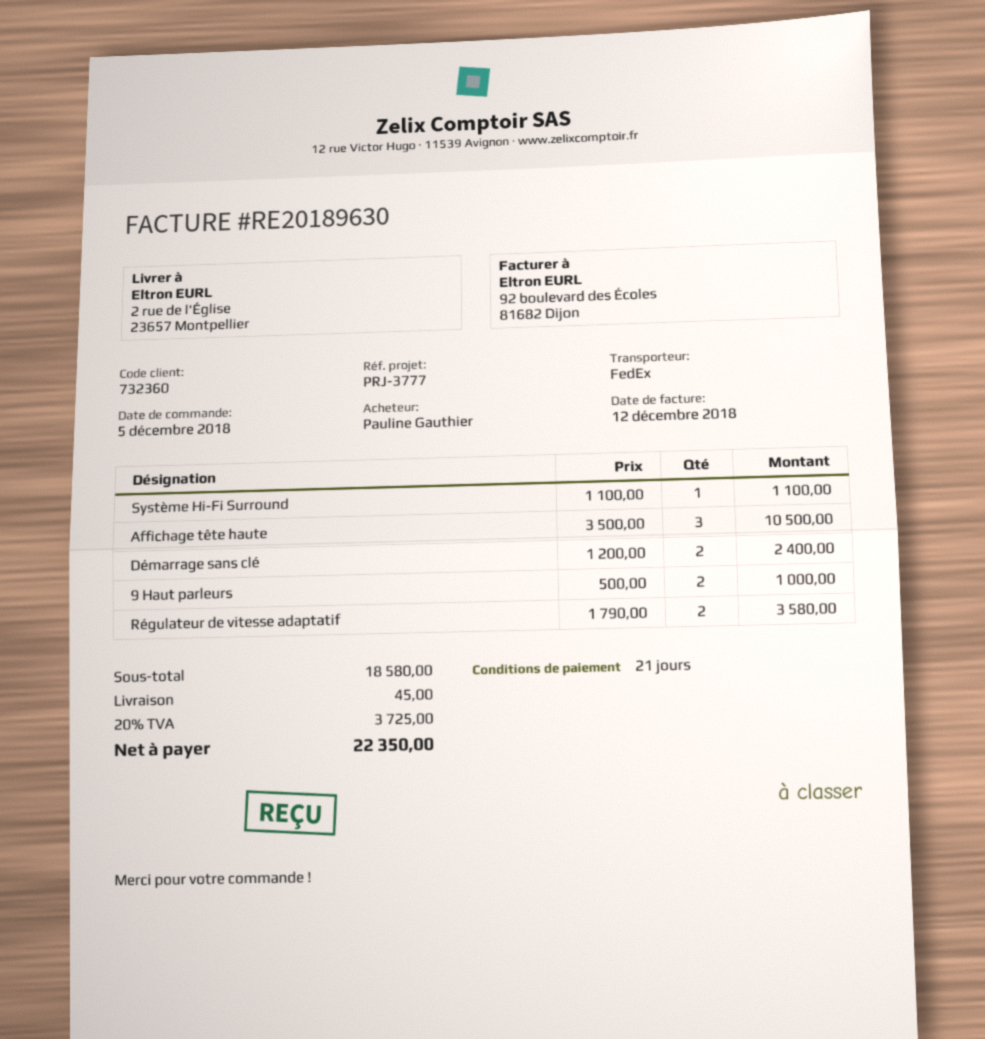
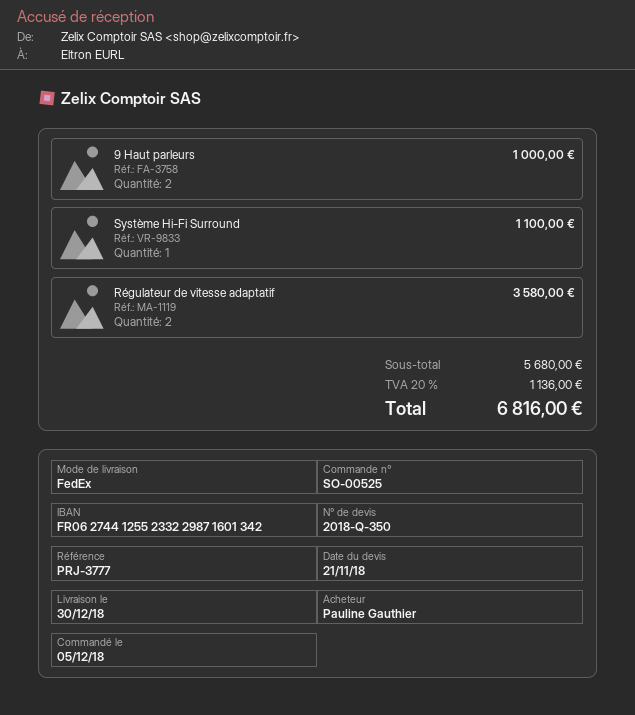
Affichage tête haute: 3 for 10500.00 -> none
Démarrage sans clé: 2 for 2400.00 -> none
subtotal: 18580.00 -> 5680.00
shipping: 45.00 -> none
tax: 20% = 3725.00 -> 20% = 1136.00
total: 22350.00 -> 6816.00

